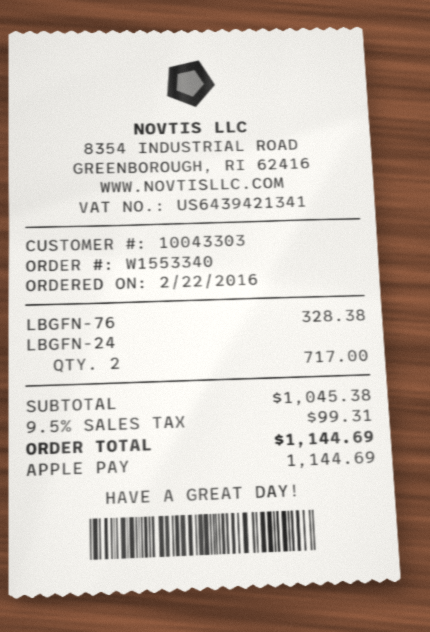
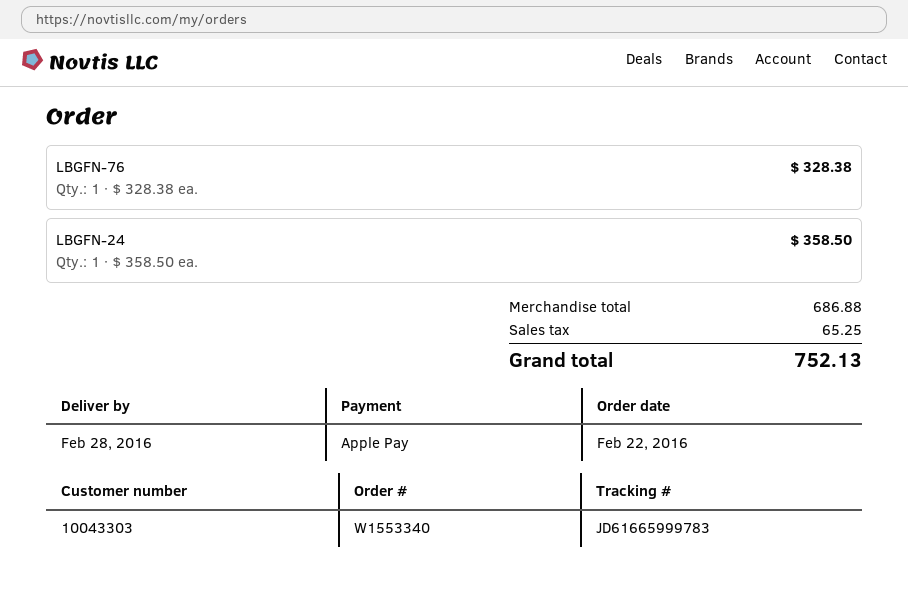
LBGFN-24: 2 for 717.00 -> 1 for 358.50
subtotal: 1045.38 -> 686.88
tax: 99.31 -> 65.25
total: 1144.69 -> 752.13

